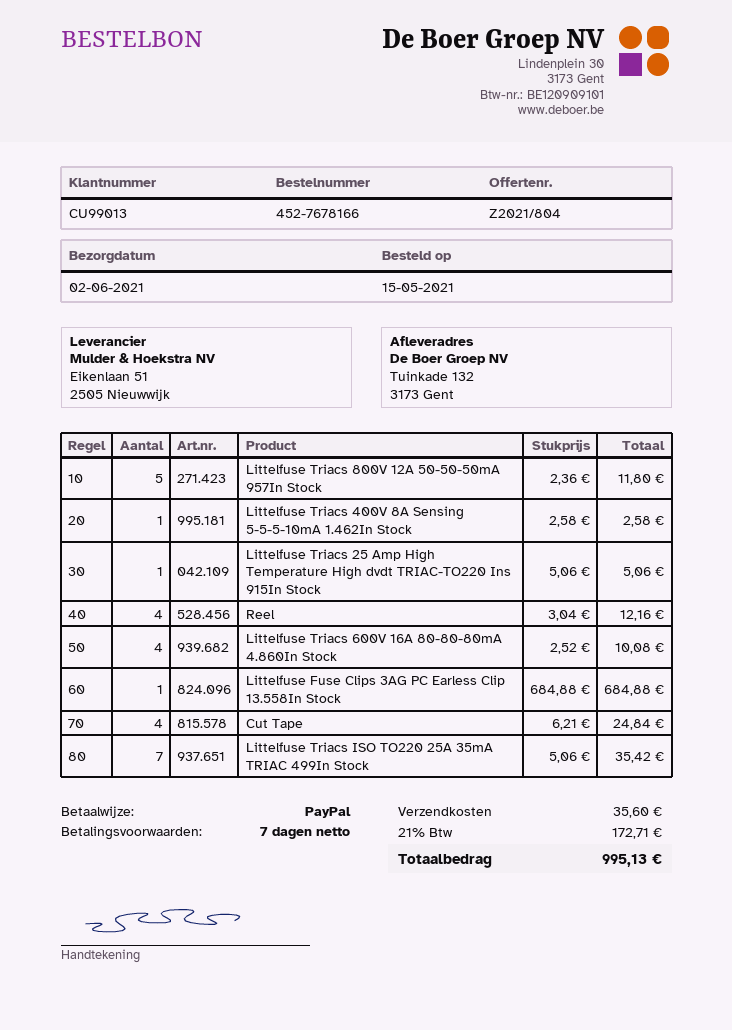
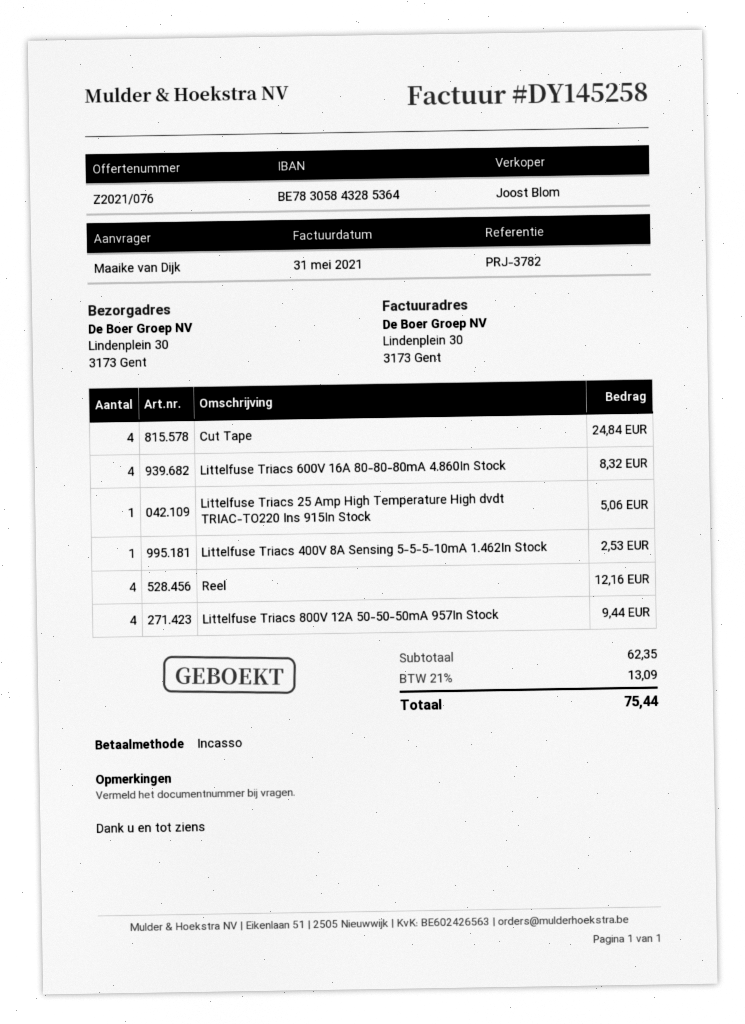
quote number: Z2021/804 -> Z2021/076
payment method: PayPal -> direct debit
ship to: Tuinkade 132, 3173 Gent -> Lindenplein 30, 3173 Gent
Littelfuse Triacs 800V 12A 50-50-50mA 957In Stock: 5 for 11.80 -> 4 for 9.44
Littelfuse Triacs 400V 8A Sensing 5-5-5-10mA 1.462In Stock: 1 for 2.58 -> 1 for 2.53
Littelfuse Triacs 600V 16A 80-80-80mA 4.860In Stock: 4 for 10.08 -> 4 for 8.32
Littelfuse Fuse Clips 3AG PC Earless Clip 13.558In Stock: 1 for 684.88 -> none
Littelfuse Triacs ISO TO220 25A 35mA TRIAC 499In Stock: 7 for 35.42 -> none
shipping: 35.60 -> none
tax: 21% = 172.71 -> 21% = 13.09
total: 995.13 -> 75.44

